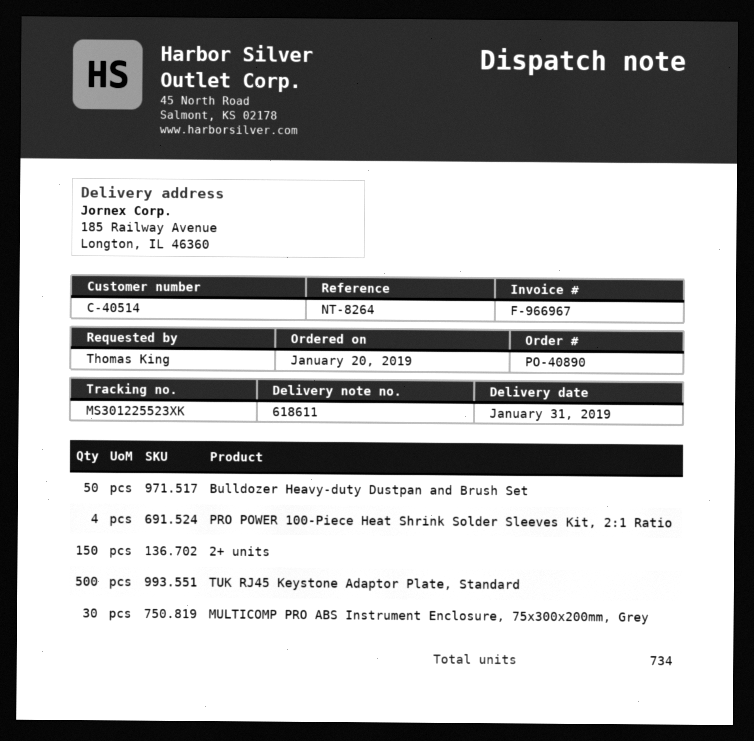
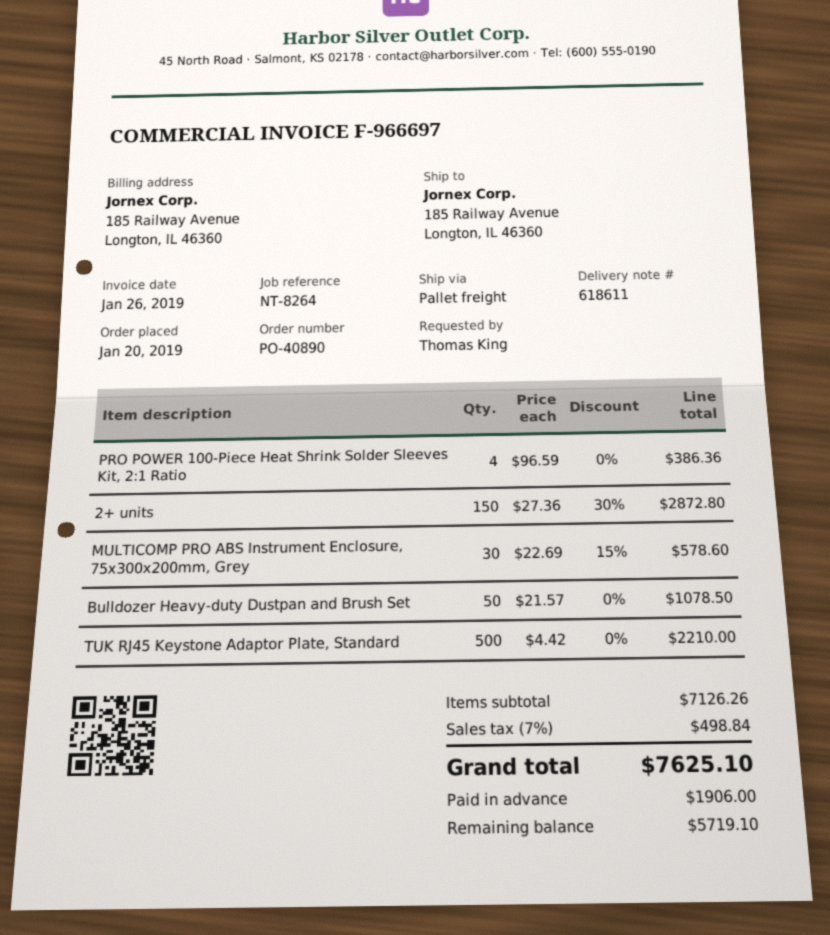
invoice number: F-966967 -> F-966697

